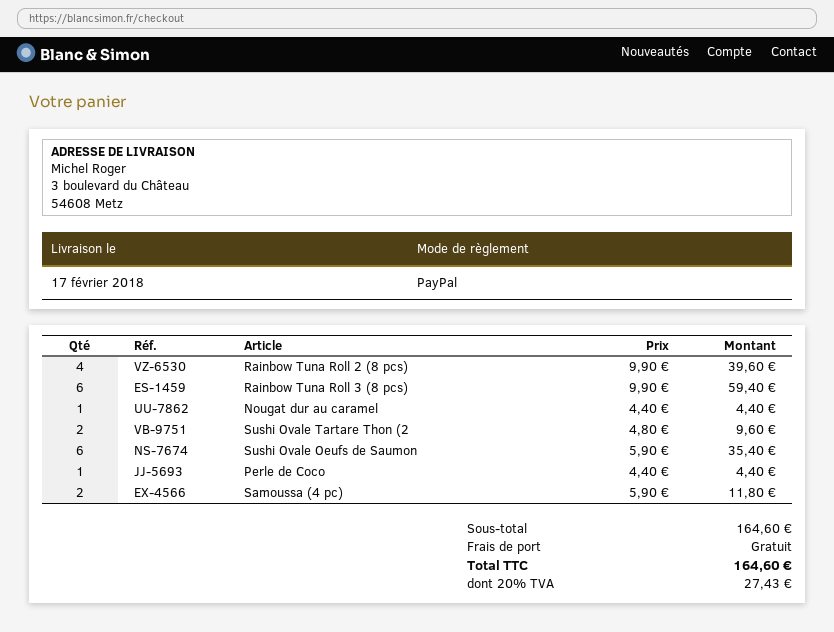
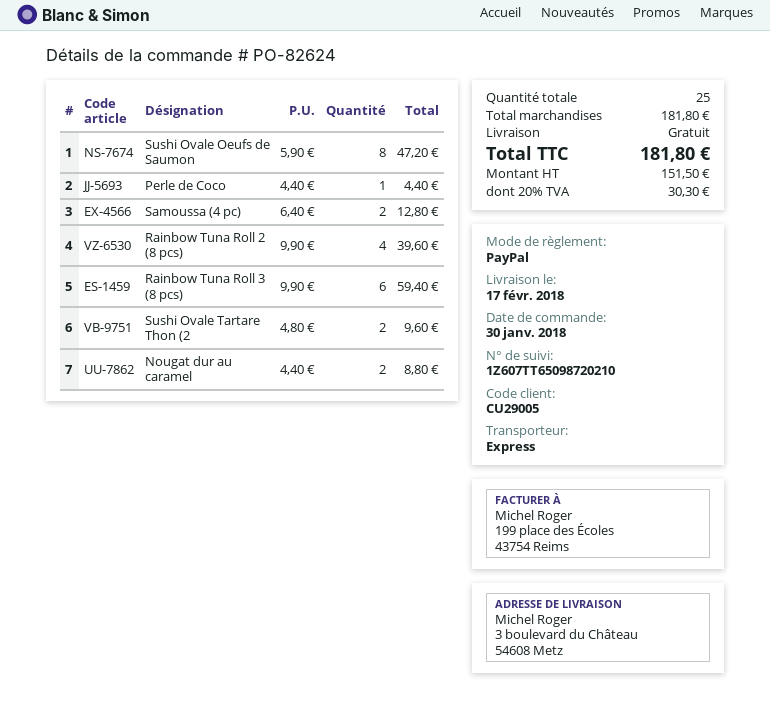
Nougat dur au caramel: 1 x 4.40 = 4.40 -> 2 x 4.40 = 8.80
Sushi Ovale Oeufs de Saumon: 6 x 5.90 = 35.40 -> 8 x 5.90 = 47.20
Samoussa (4 pc): 2 x 5.90 = 11.80 -> 2 x 6.40 = 12.80
subtotal: 164.60 -> 181.80
tax: 20% = 27.43 -> 20% = 30.30
total: 164.60 -> 181.80

